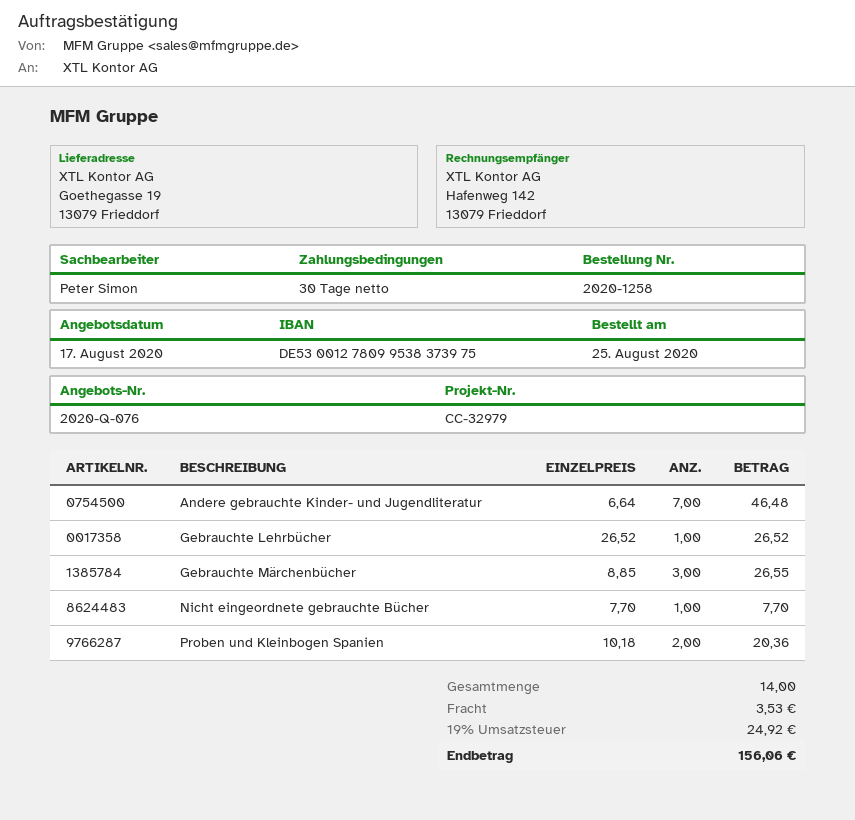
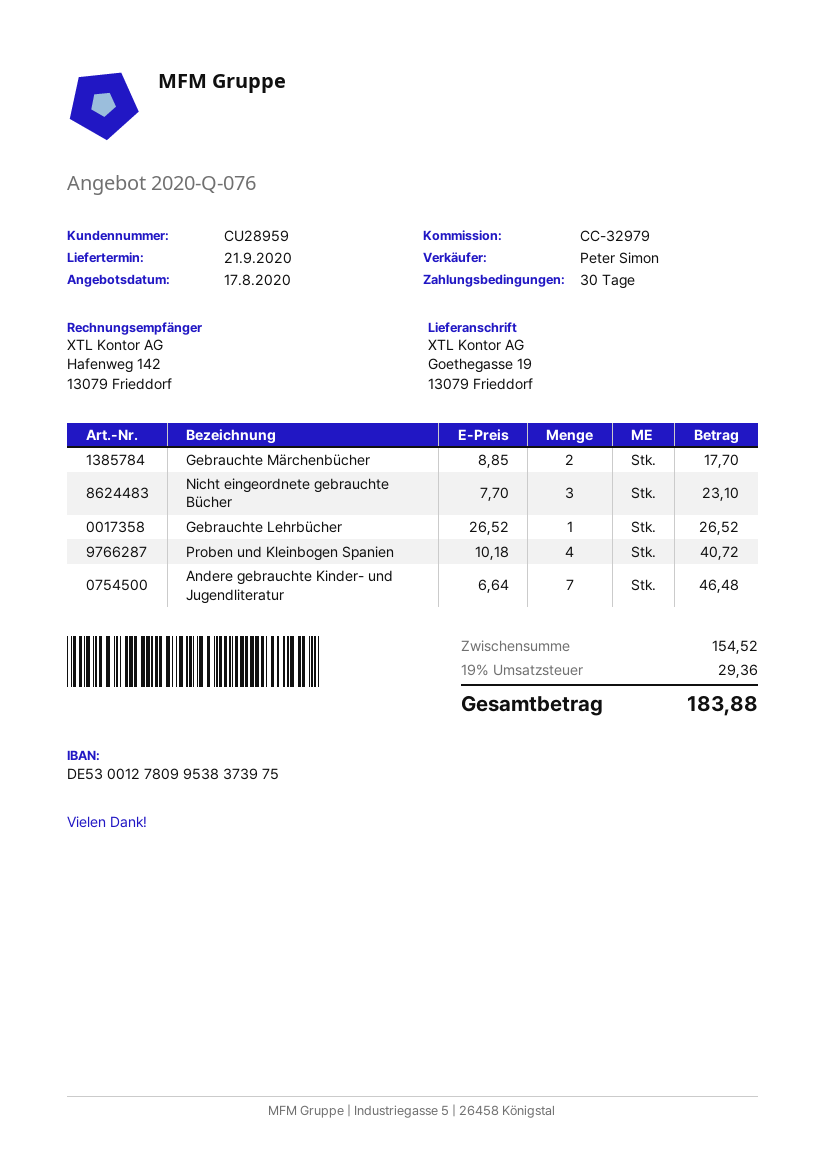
Gebrauchte Märchenbücher: 3 x 8.85 = 26.55 -> 2 x 8.85 = 17.70
Nicht eingeordnete gebrauchte Bücher: 1 x 7.70 = 7.70 -> 3 x 7.70 = 23.10
Proben und Kleinbogen Spanien: 2 x 10.18 = 20.36 -> 4 x 10.18 = 40.72
shipping: 3.53 -> none
tax: 19% = 24.92 -> 19% = 29.36
total: 156.06 -> 183.88

